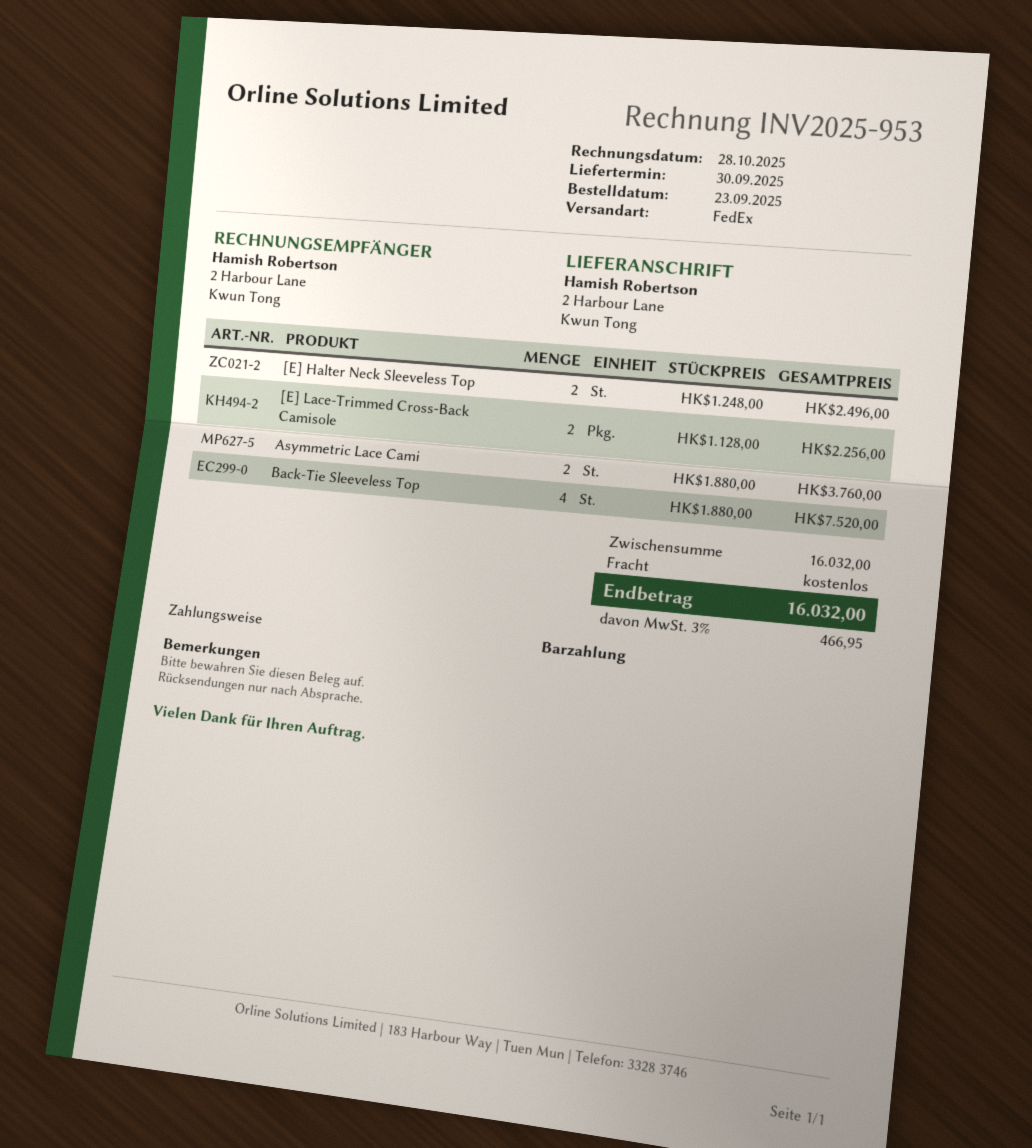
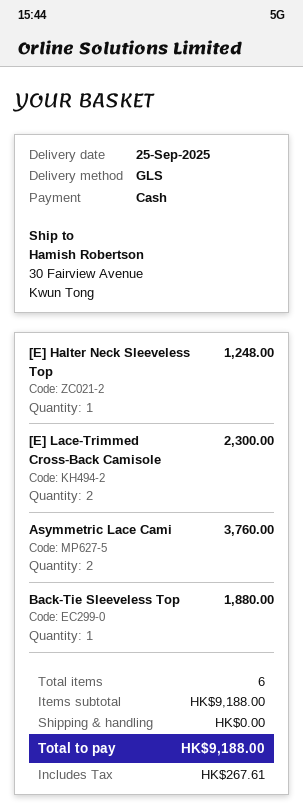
delivery date: 2025-09-30 -> 2025-09-25
shipping method: FedEx -> GLS
ship to: 2 Harbour Lane, Kwun Tong -> 30 Fairview Avenue, Kwun Tong
[E] Halter Neck Sleeveless Top: 2 for 2496.00 -> 1 for 1248.00
[E] Lace-Trimmed Cross-Back Camisole: 2 for 2256.00 -> 2 for 2300.00
Back-Tie Sleeveless Top: 4 for 7520.00 -> 1 for 1880.00
subtotal: 16032.00 -> 9188.00
tax: 466.95 -> 267.61
total: 16032.00 -> 9188.00

